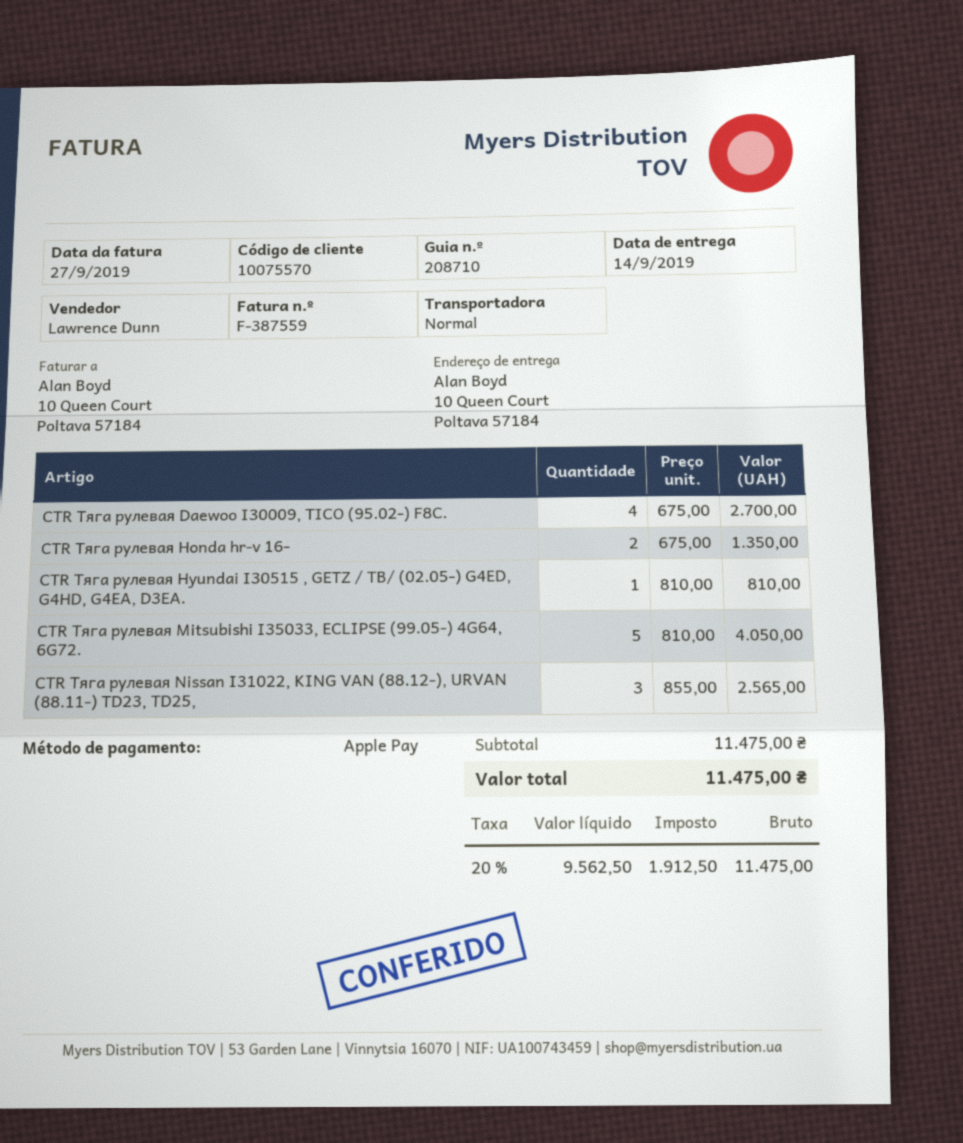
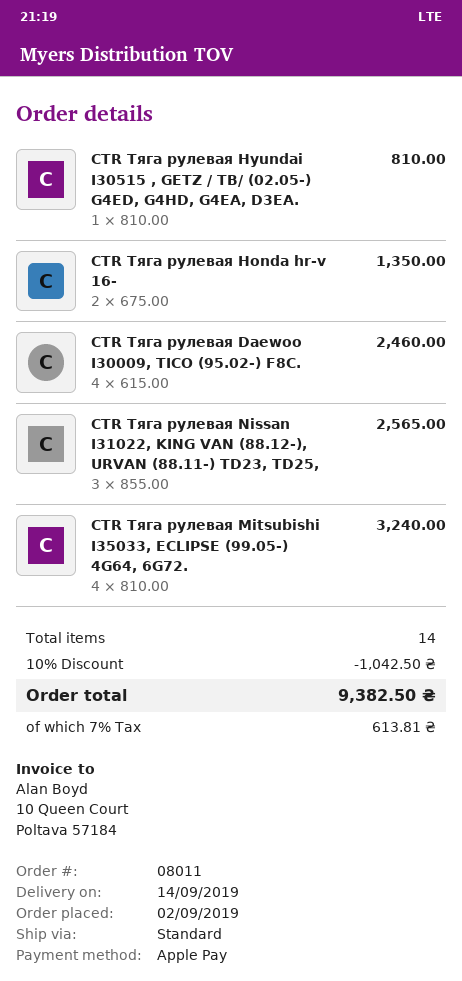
CTR Тяга рулевая Daewoo I30009, TICO (95.02-) F8C.: 4 x 675.00 = 2700.00 -> 4 x 615.00 = 2460.00
CTR Тяга рулевая Mitsubishi I35033, ECLIPSE (99.05-) 4G64, 6G72.: 5 x 810.00 = 4050.00 -> 4 x 810.00 = 3240.00
discount: none -> 10% = 1042.50
tax: 20% = 1912.50 -> 7% = 613.81
total: 11475.00 -> 9382.50

